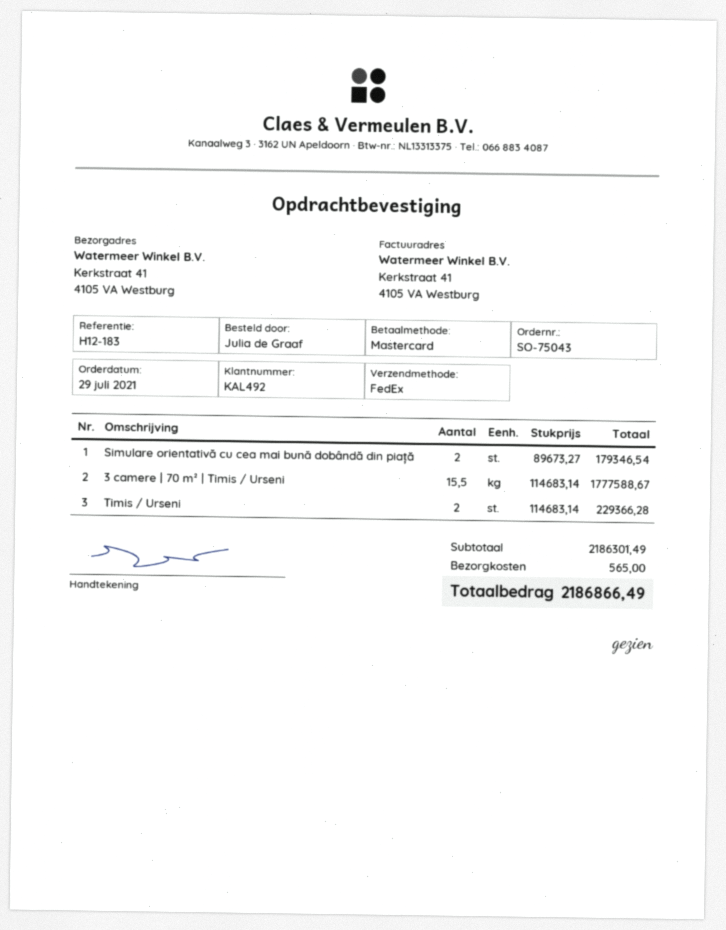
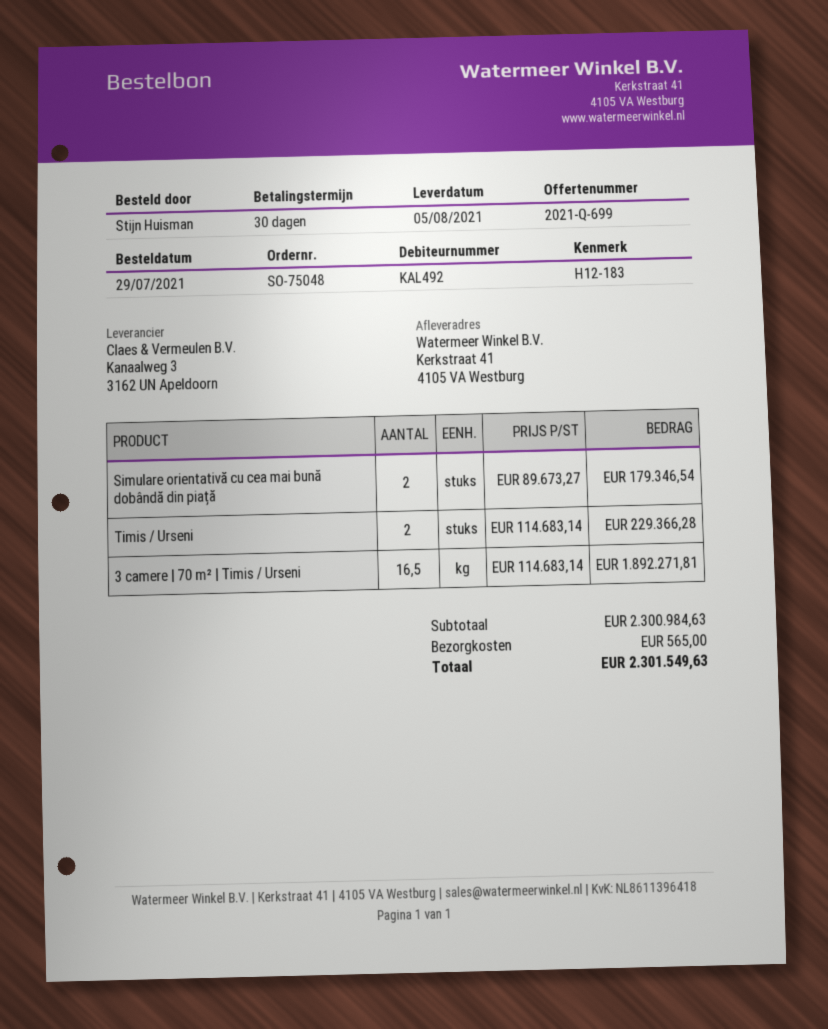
order number: SO-75043 -> SO-75048
ordered by: Julia de Graaf -> Stijn Huisman
3 camere | 70 m² | Timis / Urseni: 15.5 x 114683.14 = 1777588.67 -> 16.5 x 114683.14 = 1892271.81
subtotal: 2186301.49 -> 2300984.63
total: 2186866.49 -> 2301549.63

